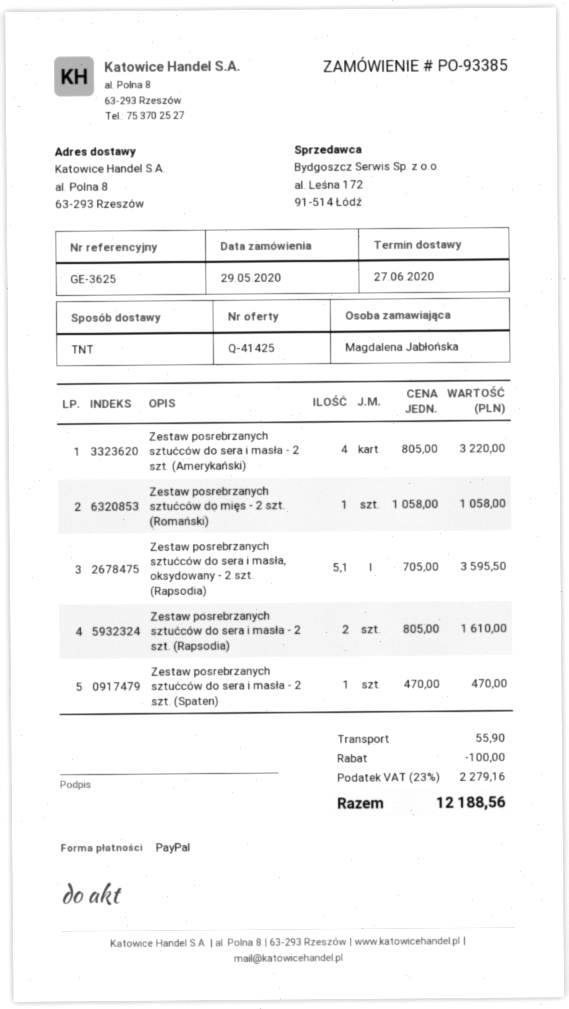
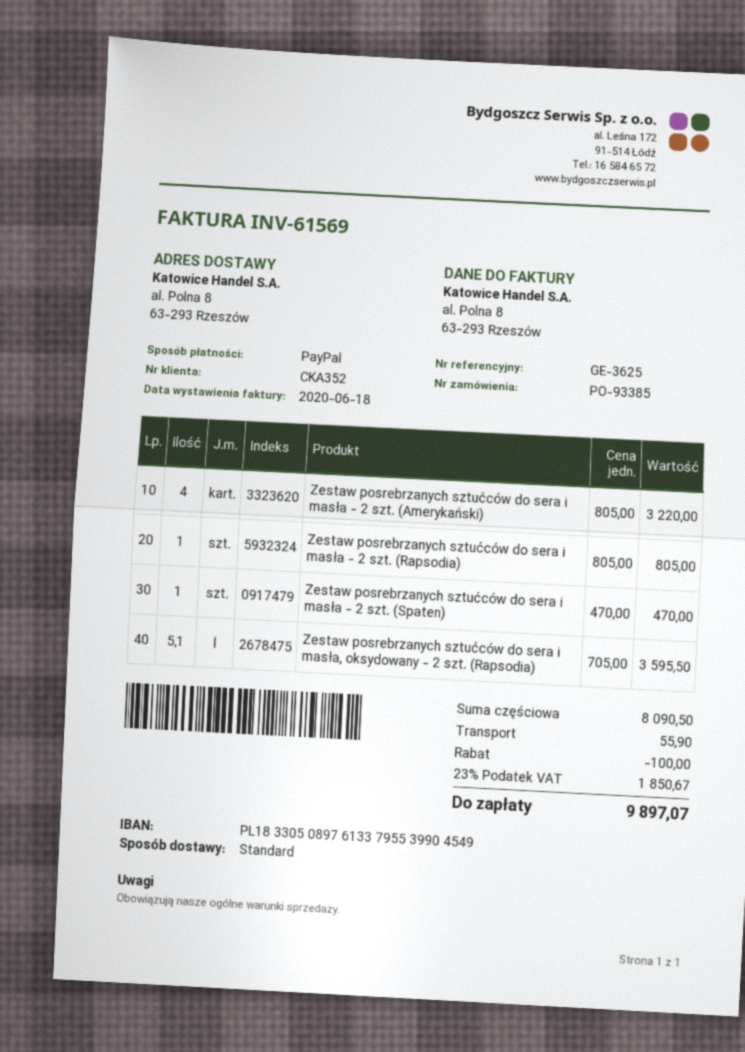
shipping method: TNT -> standard
Zestaw posrebrzanych sztućców do mięs - 2 szt. (Romański): 1 x 1058.00 = 1058.00 -> none
Zestaw posrebrzanych sztućców do sera i masła - 2 szt. (Rapsodia): 2 x 805.00 = 1610.00 -> 1 x 805.00 = 805.00
tax: 23% = 2279.16 -> 23% = 1850.67
total: 12188.56 -> 9897.07

